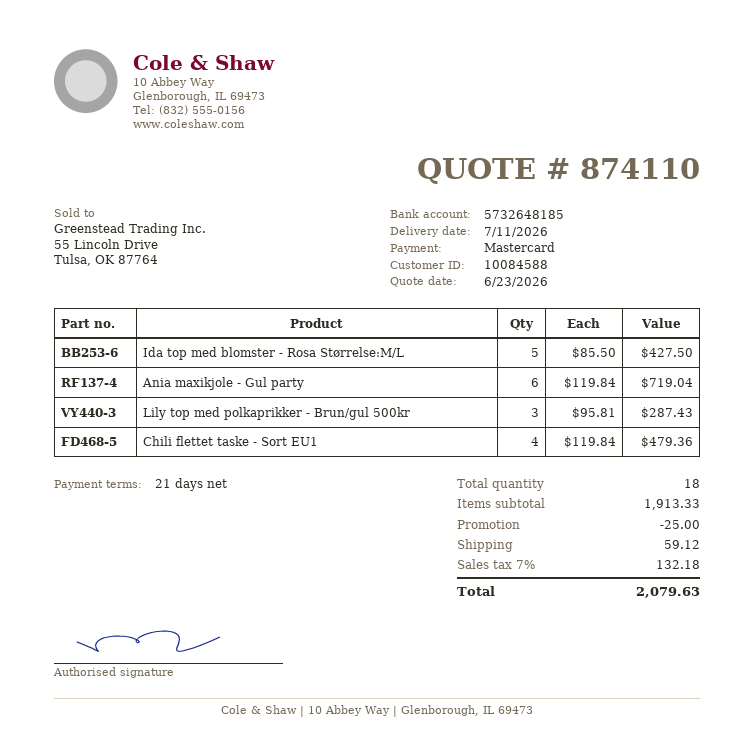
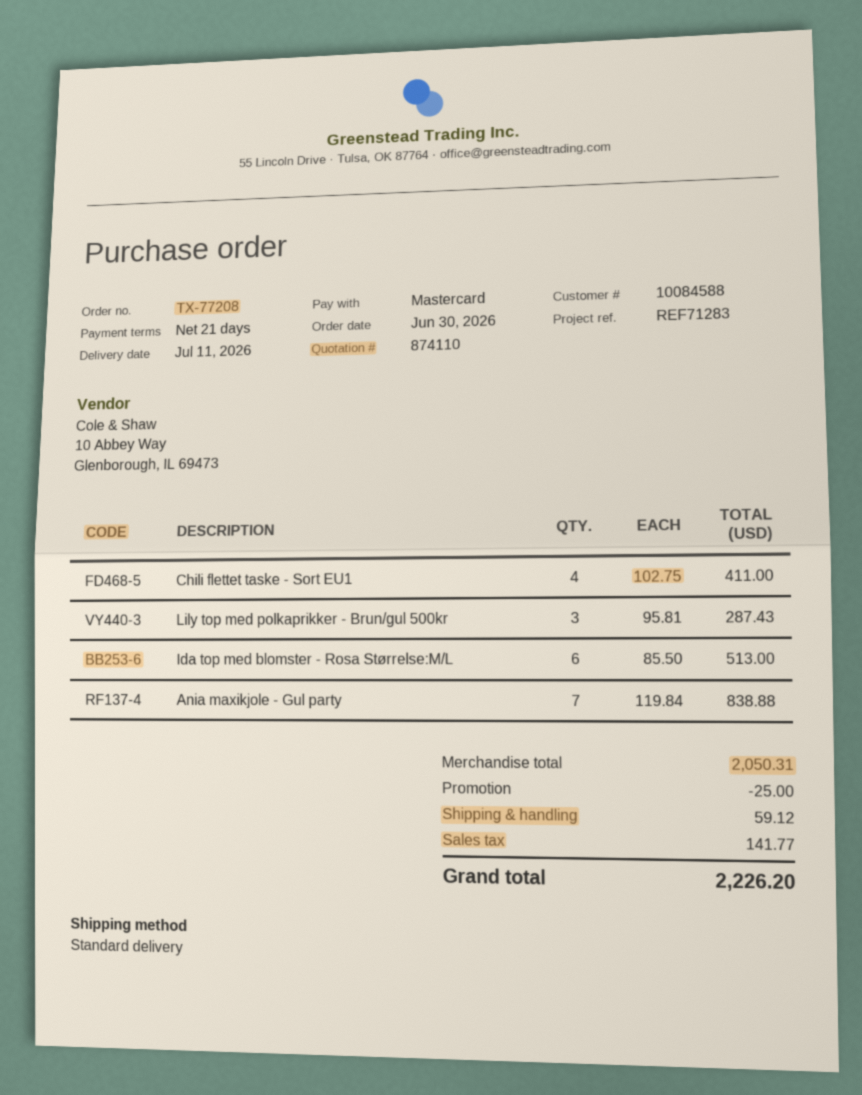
Ida top med blomster - Rosa Størrelse:M/L: 5 x 85.50 = 427.50 -> 6 x 85.50 = 513.00
Ania maxikjole - Gul party: 6 x 119.84 = 719.04 -> 7 x 119.84 = 838.88
Chili flettet taske - Sort EU1: 4 x 119.84 = 479.36 -> 4 x 102.75 = 411.00
subtotal: 1913.33 -> 2050.31
tax: 132.18 -> 141.77
total: 2079.63 -> 2226.20

